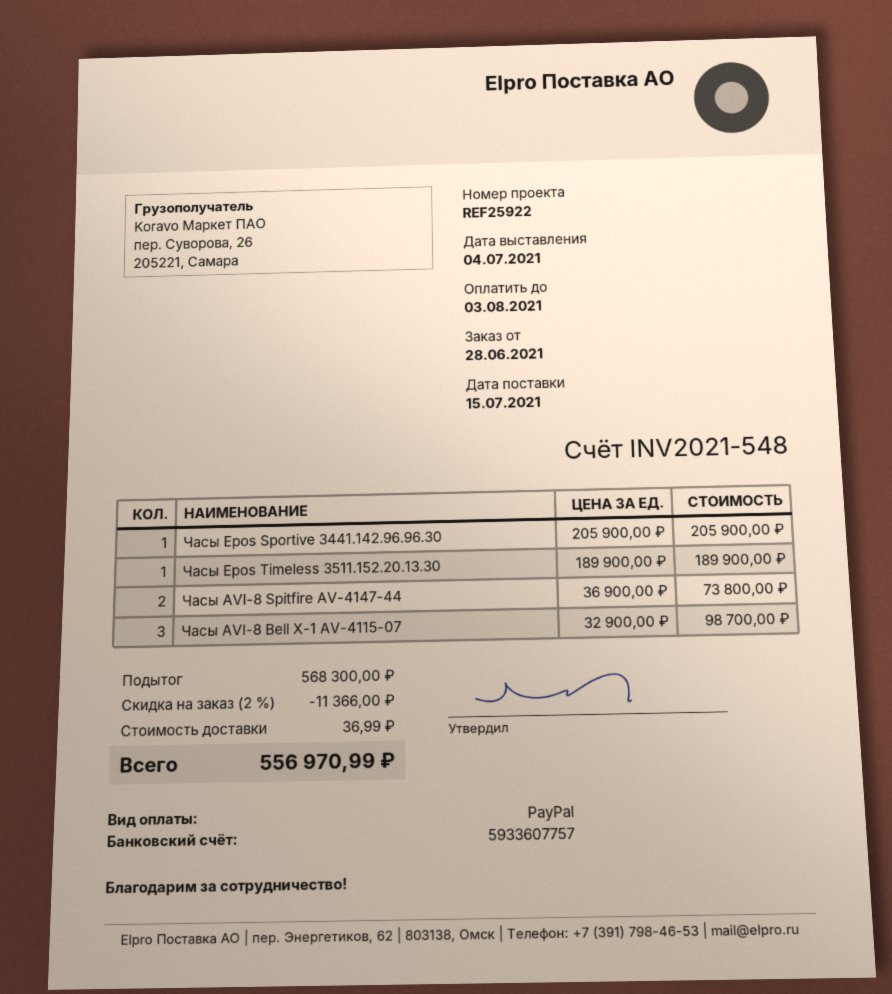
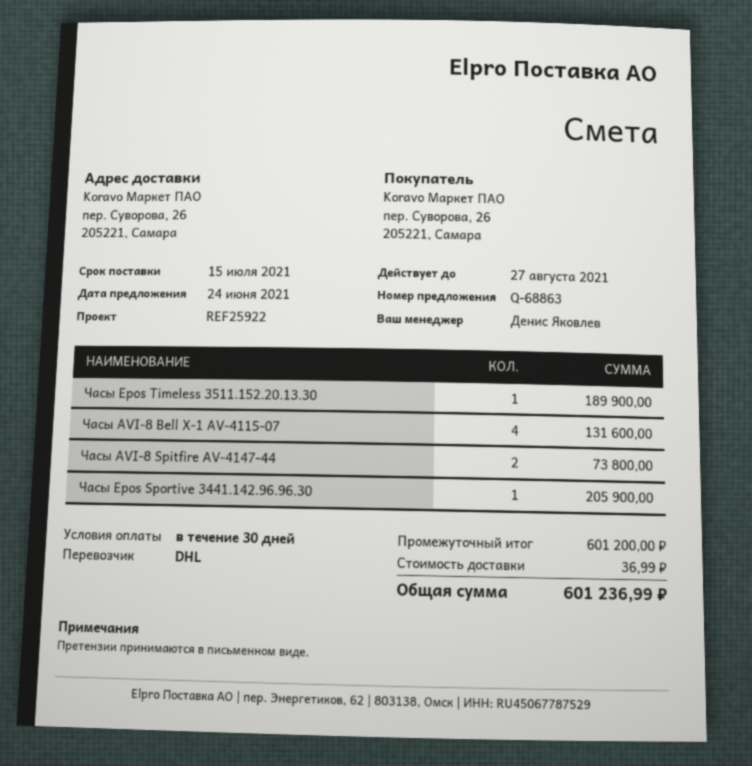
Часы AVI-8 Bell X-1 AV-4115-07: 3 for 98700.00 -> 4 for 131600.00
subtotal: 568300.00 -> 601200.00
discount: 2% = 11366.00 -> none
total: 556970.99 -> 601236.99

